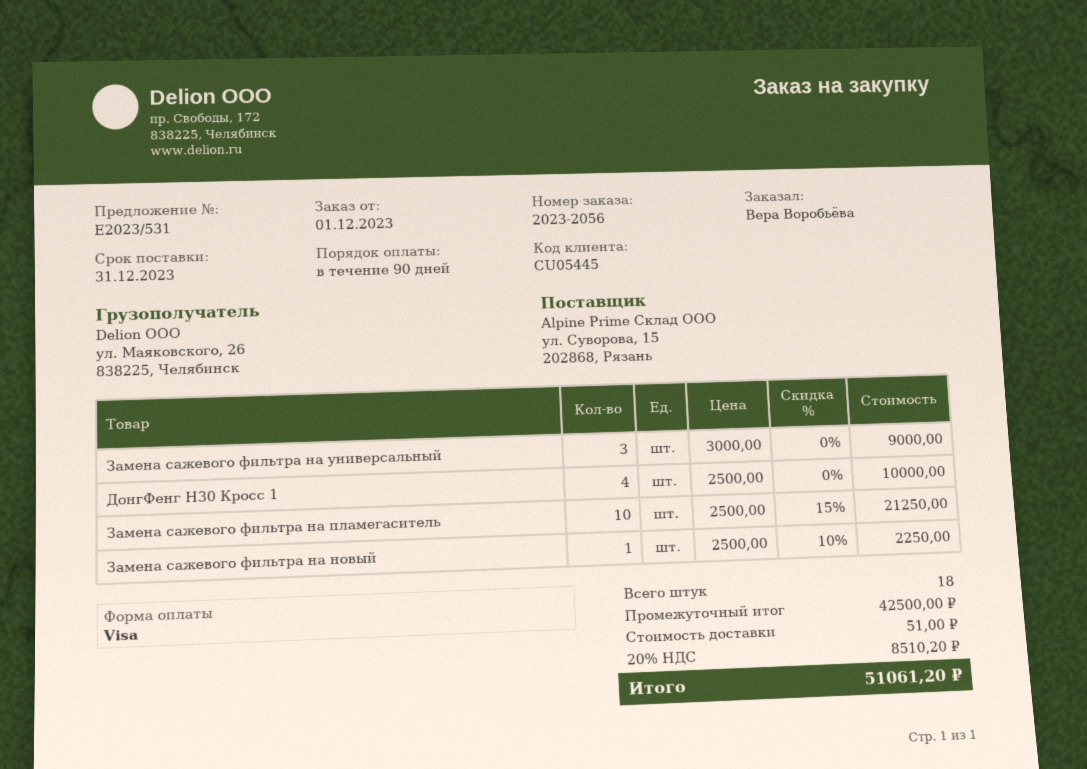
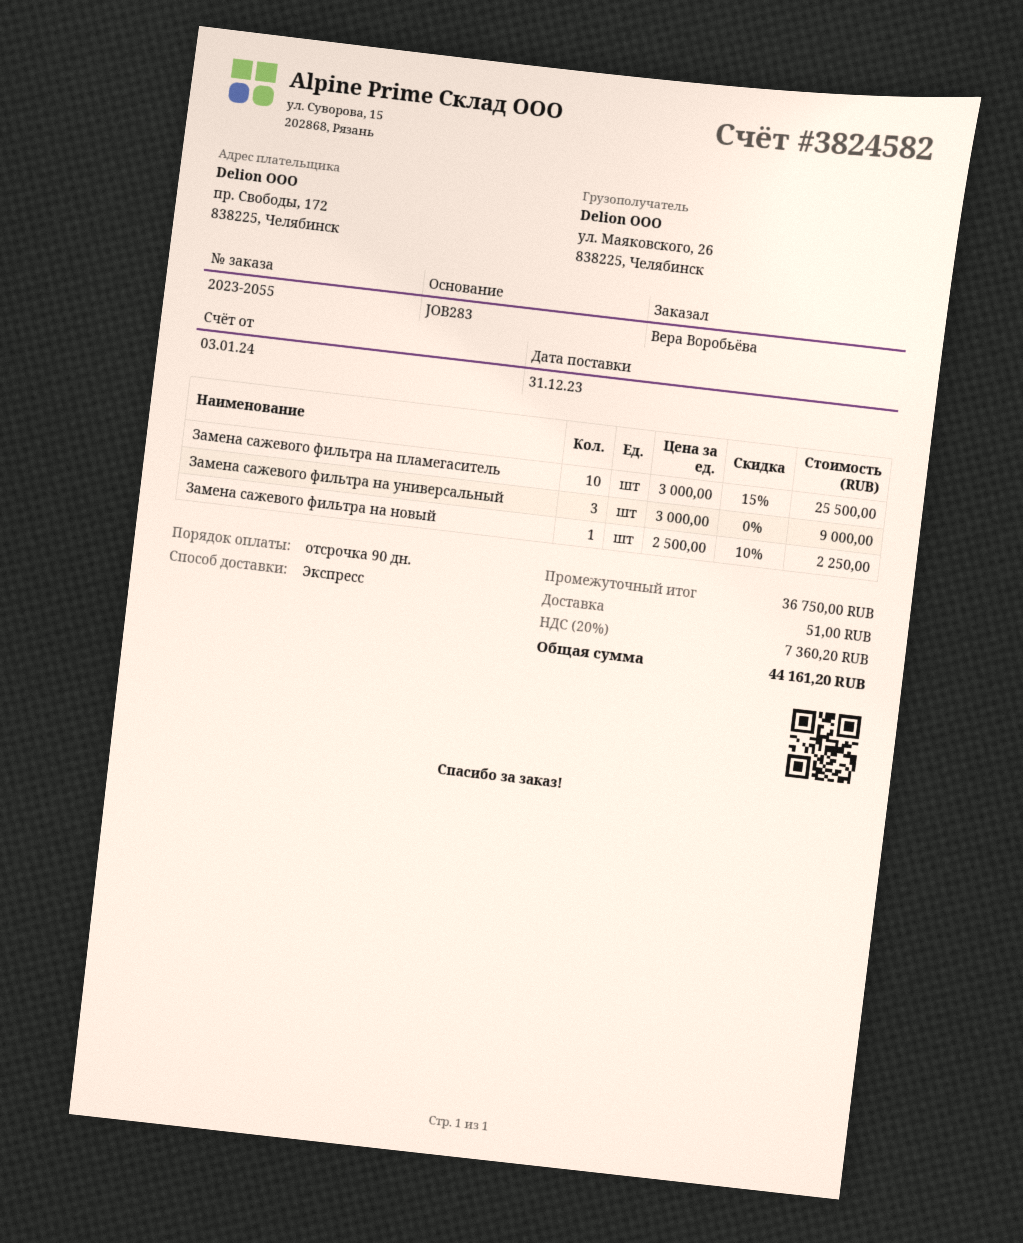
order number: 2023-2056 -> 2023-2055
ДонгФенг Н30 Кросс 1: 4 x 2500.00 = 10000.00 -> none
Замена сажевого фильтра на пламегаситель: 10 x 2500.00 - 15% = 21250.00 -> 10 x 3000.00 - 15% = 25500.00
subtotal: 42500.00 -> 36750.00
tax: 20% = 8510.20 -> 20% = 7360.20
total: 51061.20 -> 44161.20

